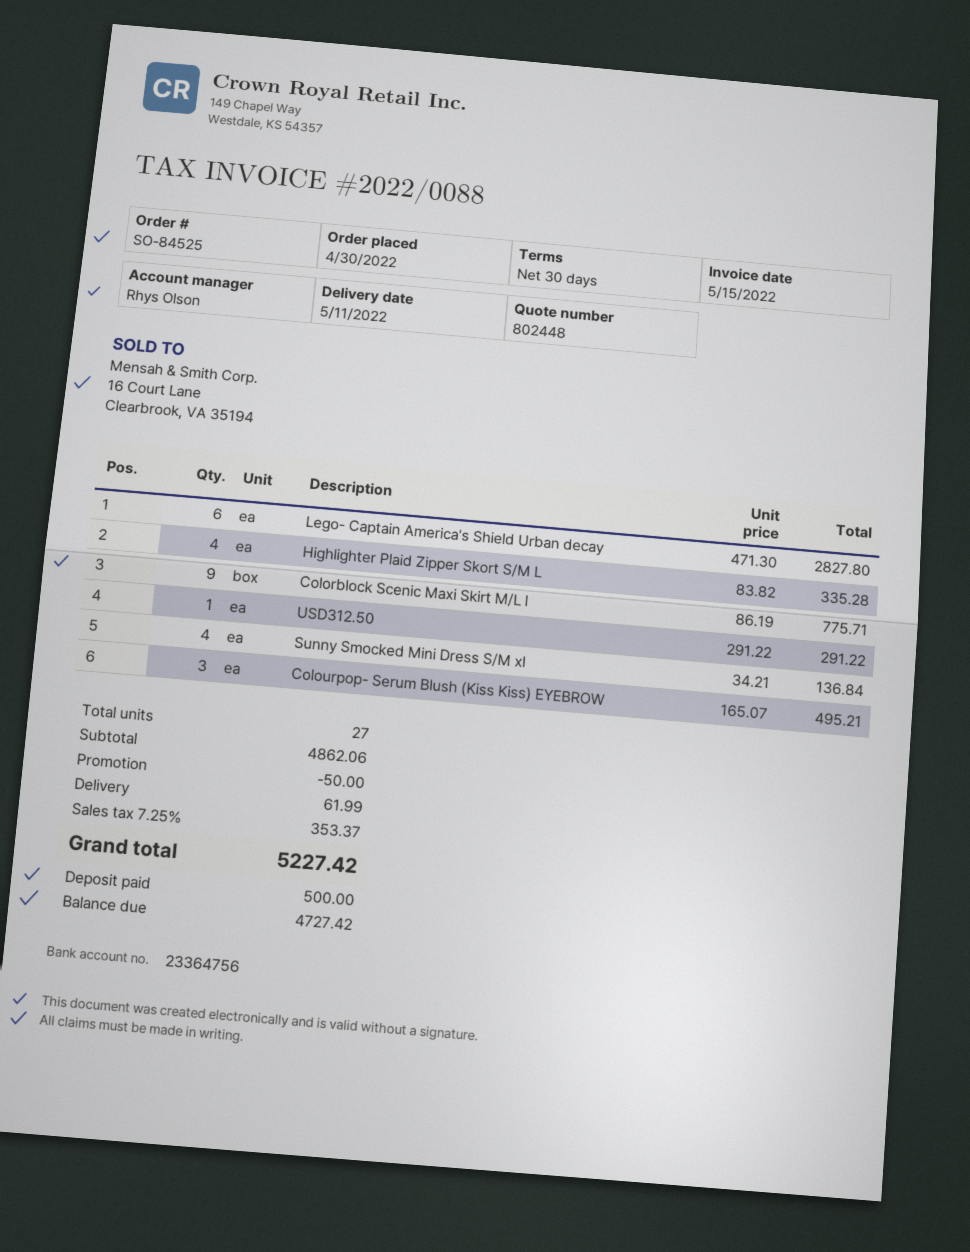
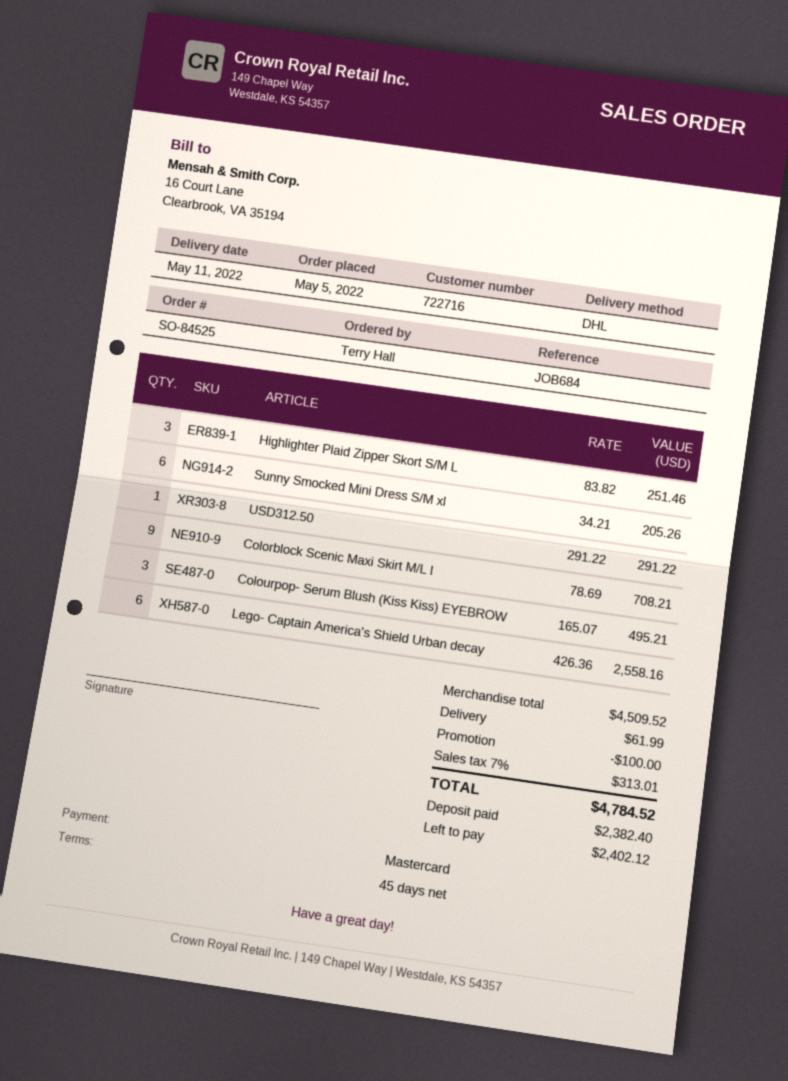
order date: 2022-04-30 -> 2022-05-05
payment terms: 30 days -> 45 days
Lego- Captain America's Shield Urban decay: 6 x 471.30 = 2827.80 -> 6 x 426.36 = 2558.16
Highlighter Plaid Zipper Skort S/M L: 4 x 83.82 = 335.28 -> 3 x 83.82 = 251.46
Colorblock Scenic Maxi Skirt M/L l: 9 x 86.19 = 775.71 -> 9 x 78.69 = 708.21
Sunny Smocked Mini Dress S/M xl: 4 x 34.21 = 136.84 -> 6 x 34.21 = 205.26
subtotal: 4862.06 -> 4509.52
discount: 50.00 -> 100.00
tax: 7.25% = 353.37 -> 7% = 313.01
total: 5227.42 -> 4784.52
deposit: 500.00 -> 2382.40
balance: 4727.42 -> 2402.12

